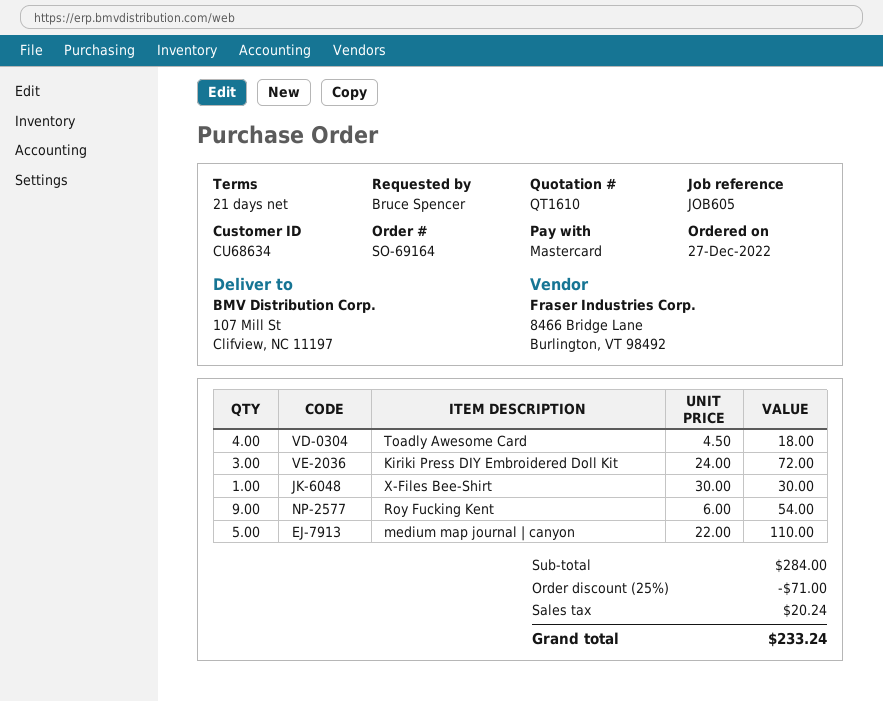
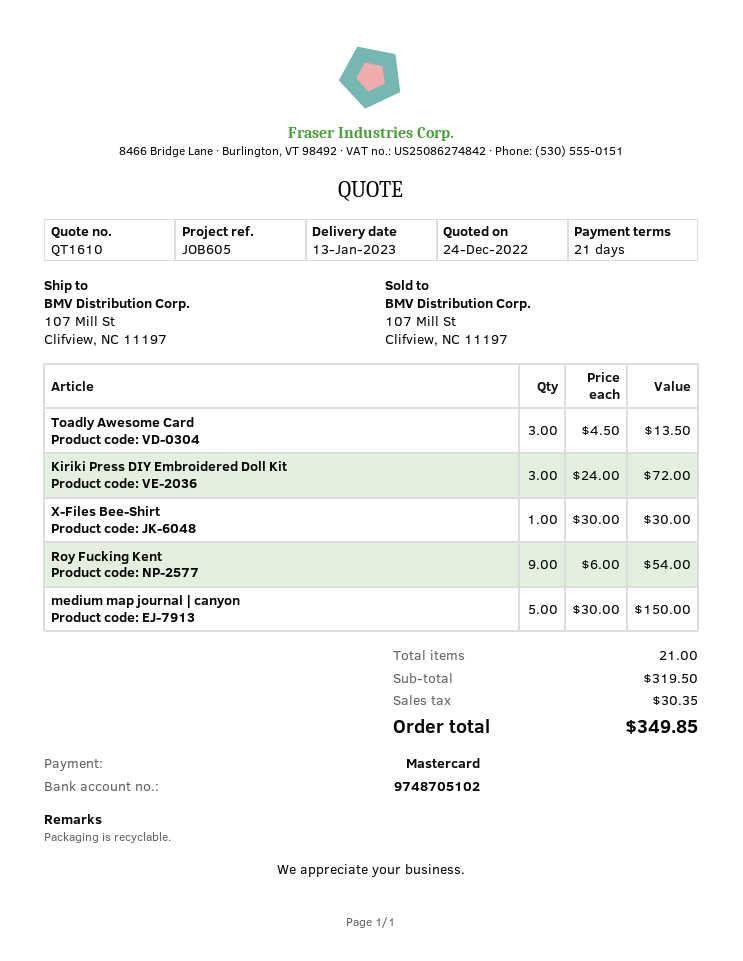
Toadly Awesome Card: 4 x 4.50 = 18.00 -> 3 x 4.50 = 13.50
medium map journal | canyon: 5 x 22.00 = 110.00 -> 5 x 30.00 = 150.00
subtotal: 284.00 -> 319.50
discount: 25% = 71.00 -> none
tax: 20.24 -> 30.35
total: 233.24 -> 349.85

